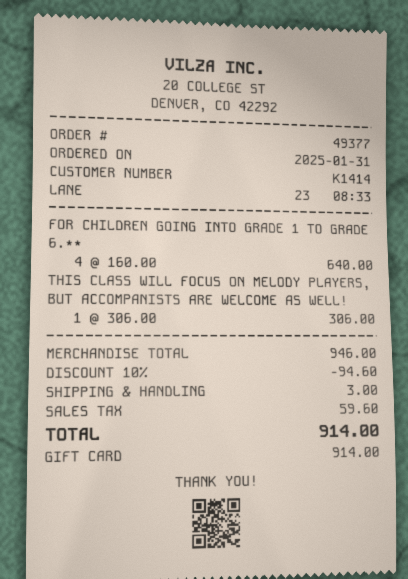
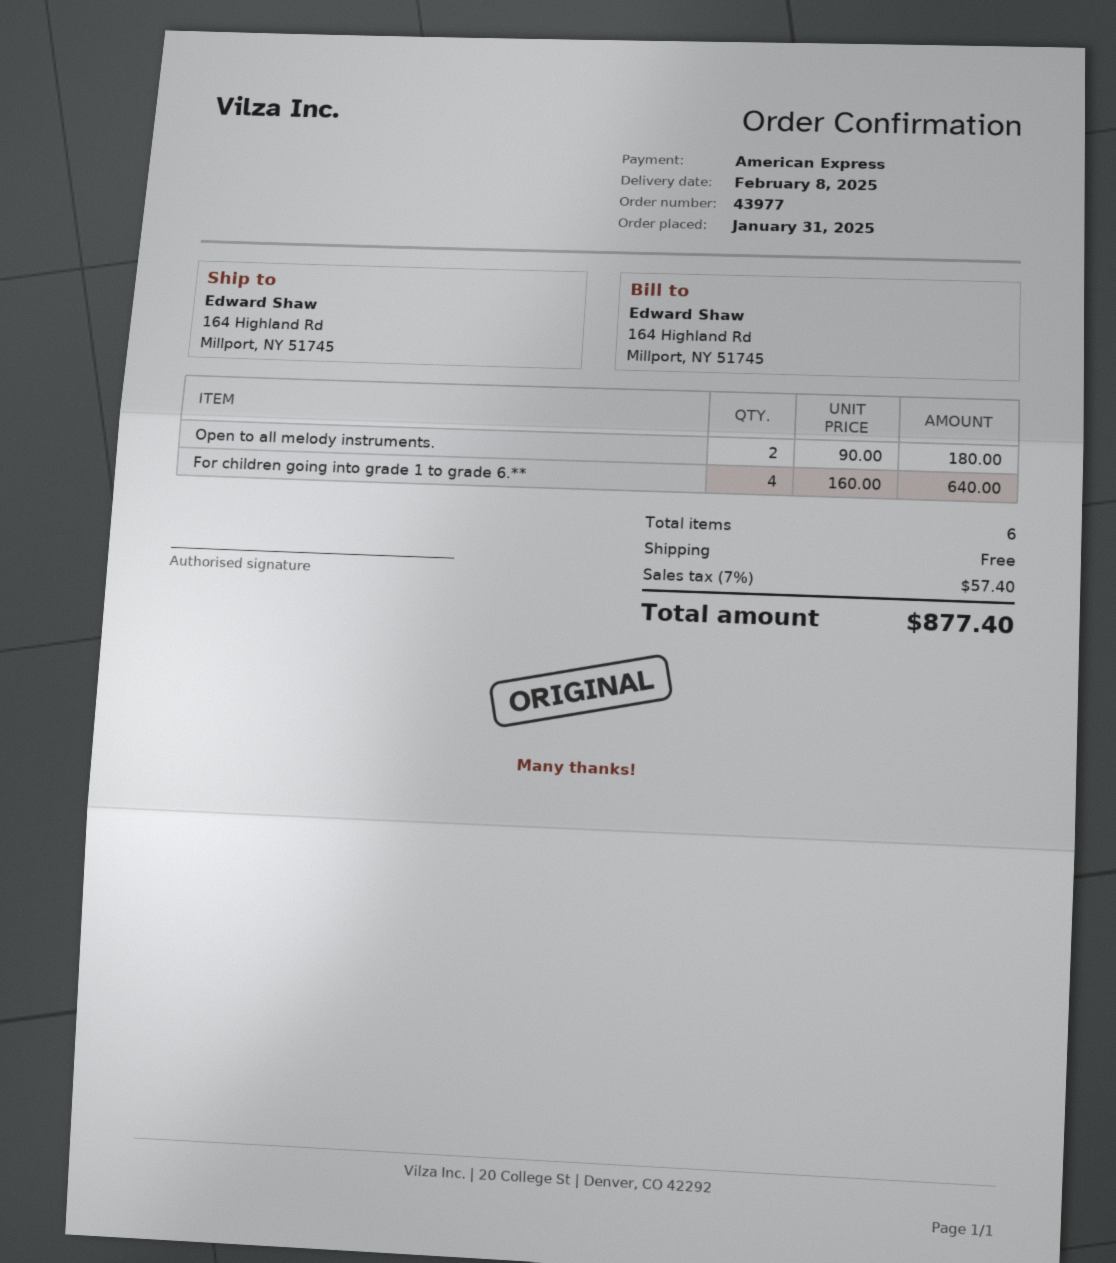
order number: 49377 -> 43977
payment method: gift card -> American Express
THIS CLASS WILL FOCUS ON MELODY PLAYERS, BUT ACCOMPANISTS ARE WELCOME AS WELL!: 1 x 306.00 = 306.00 -> none
Open to all melody instruments.: none -> 2 x 90.00 = 180.00
discount: 10% = 94.60 -> none
shipping: 3.00 -> 0.00
tax: 59.60 -> 57.40
total: 914.00 -> 877.40

